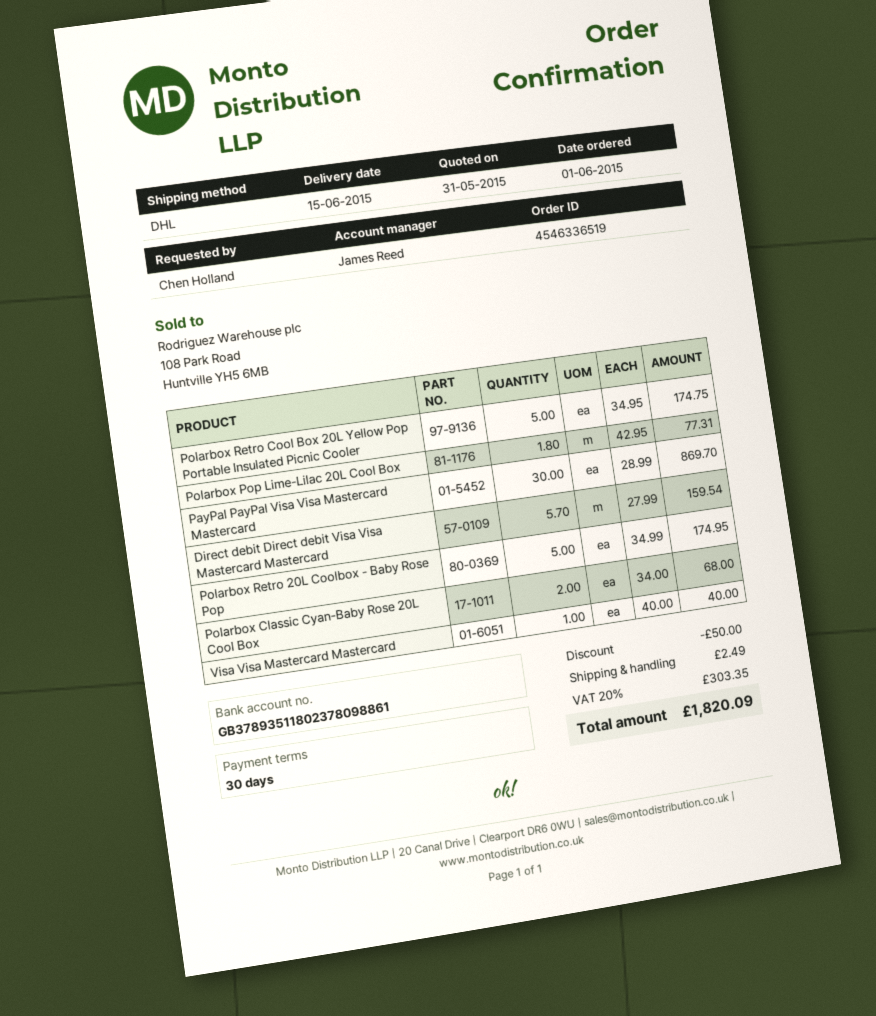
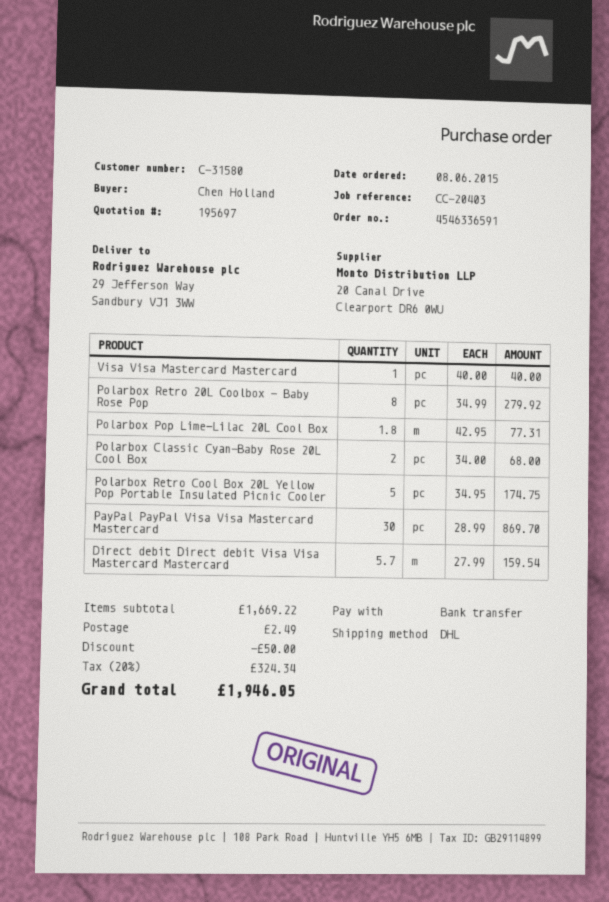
order number: 4546336519 -> 4546336591
order date: 2015-06-01 -> 2015-06-08
Polarbox Retro 20L Coolbox - Baby Rose Pop: 5 x 34.99 = 174.95 -> 8 x 34.99 = 279.92
tax: 20% = 303.35 -> 20% = 324.34
total: 1820.09 -> 1946.05

